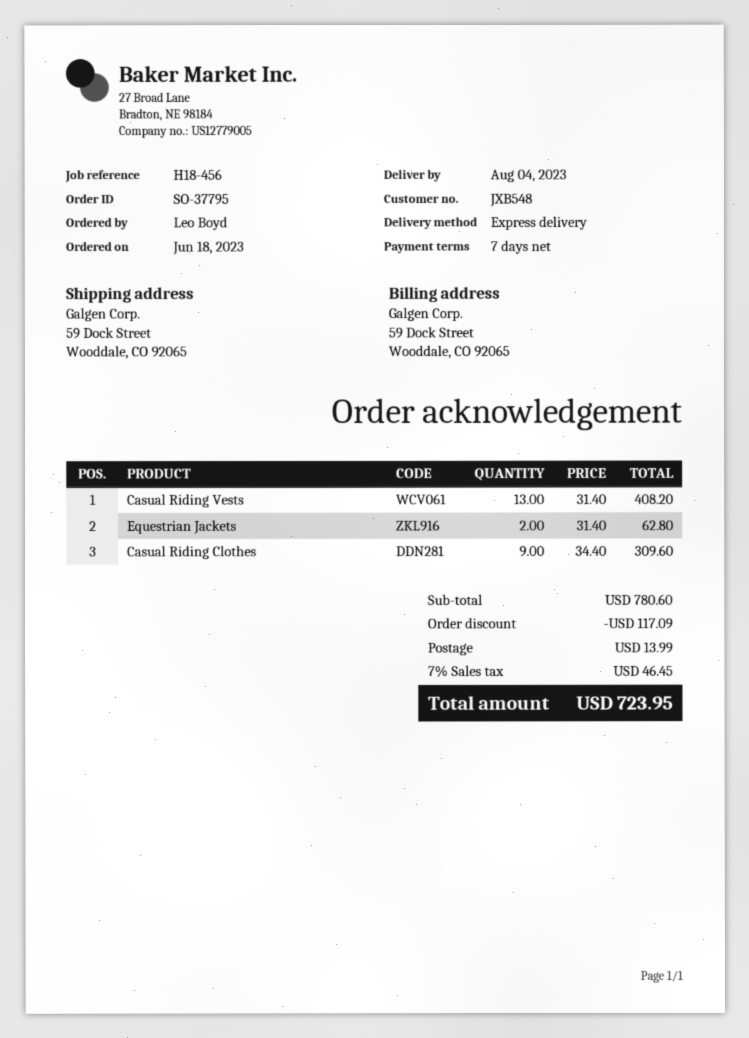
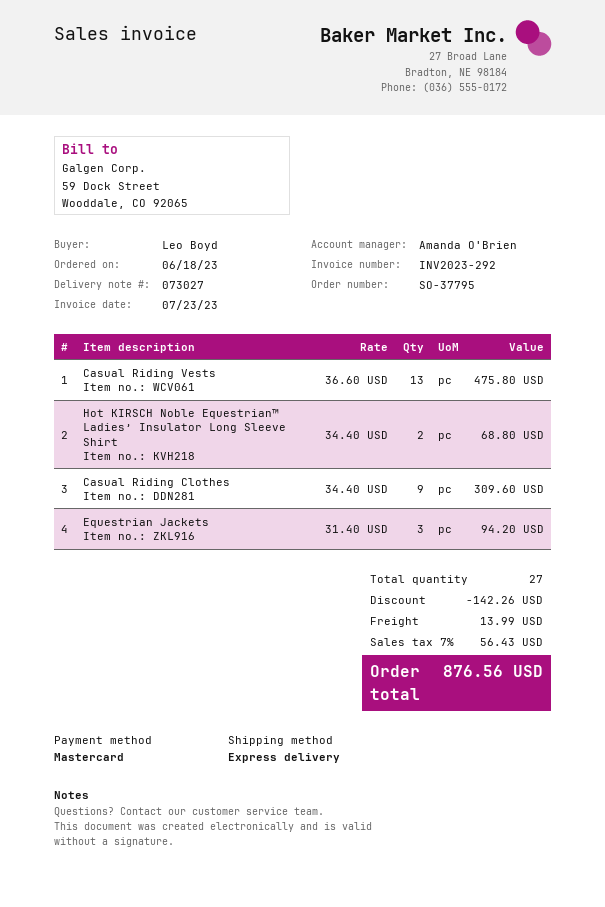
Casual Riding Vests: 13 x 31.40 = 408.20 -> 13 x 36.60 = 475.80
Equestrian Jackets: 2 x 31.40 = 62.80 -> 3 x 31.40 = 94.20
Hot KIRSCH Noble Equestrian™ Ladies’ Insulator Long Sleeve Shirt: none -> 2 x 34.40 = 68.80
discount: 117.09 -> 142.26
tax: 7% = 46.45 -> 7% = 56.43
total: 723.95 -> 876.56

